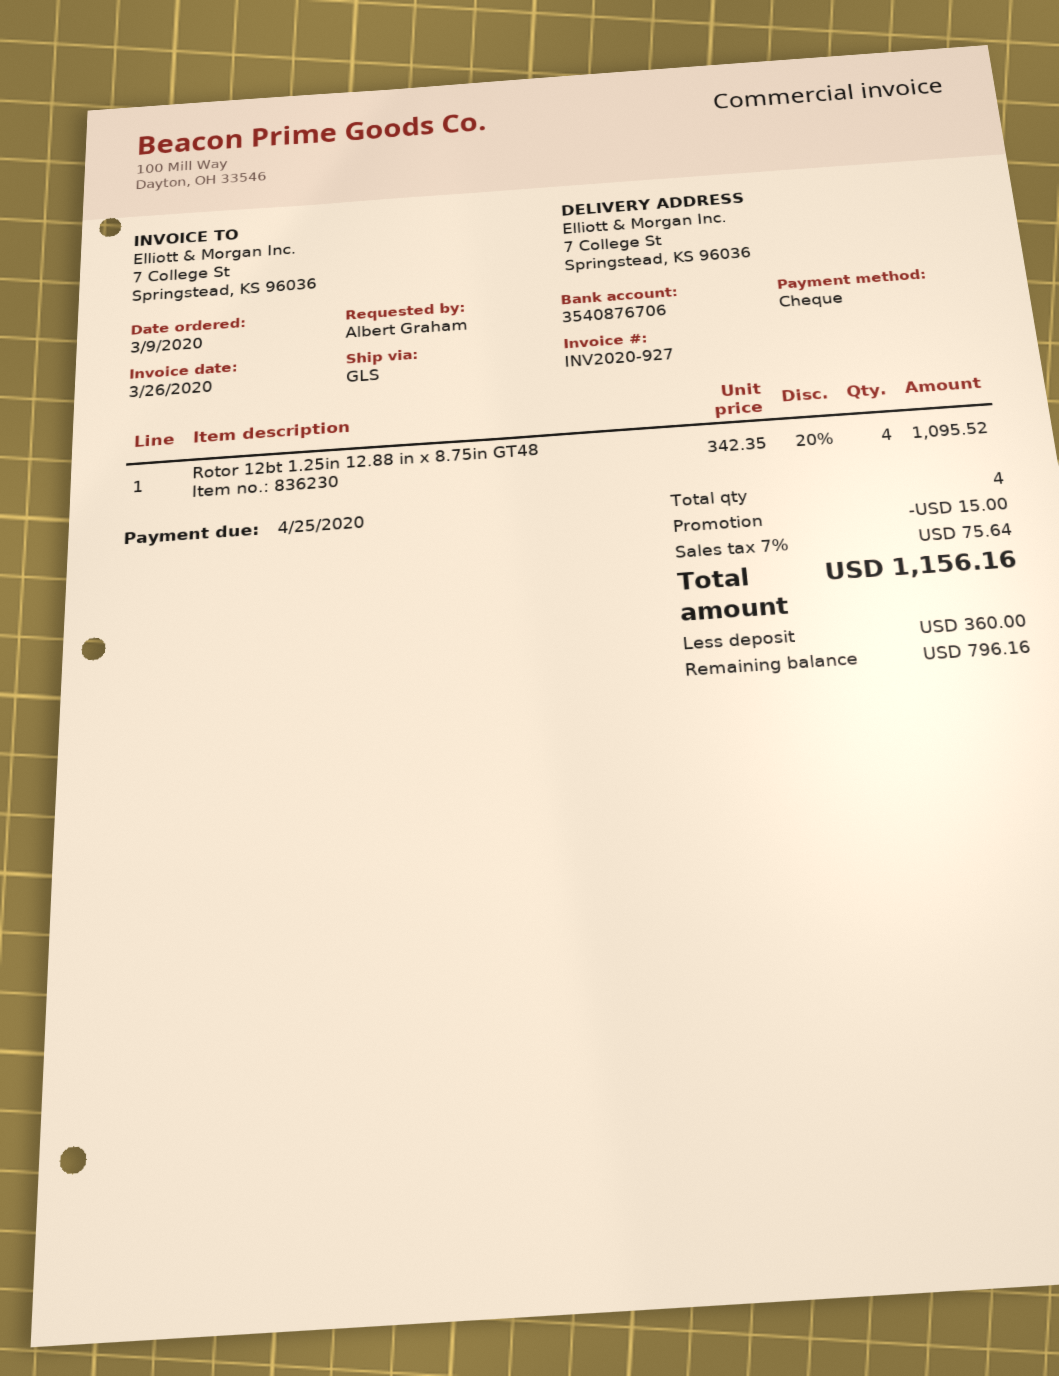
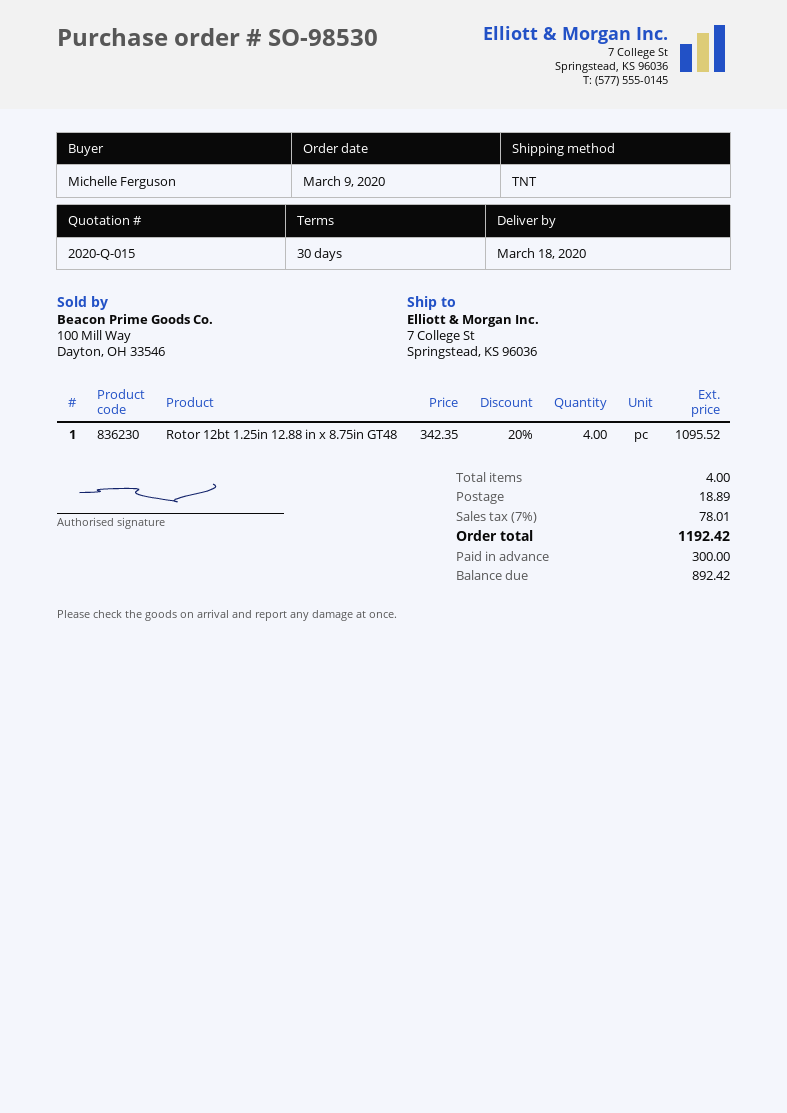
ordered by: Albert Graham -> Michelle Ferguson
shipping method: GLS -> TNT
discount: 15.00 -> none
shipping: none -> 18.89
tax: 7% = 75.64 -> 7% = 78.01
total: 1156.16 -> 1192.42
deposit: 360.00 -> 300.00
balance: 796.16 -> 892.42

